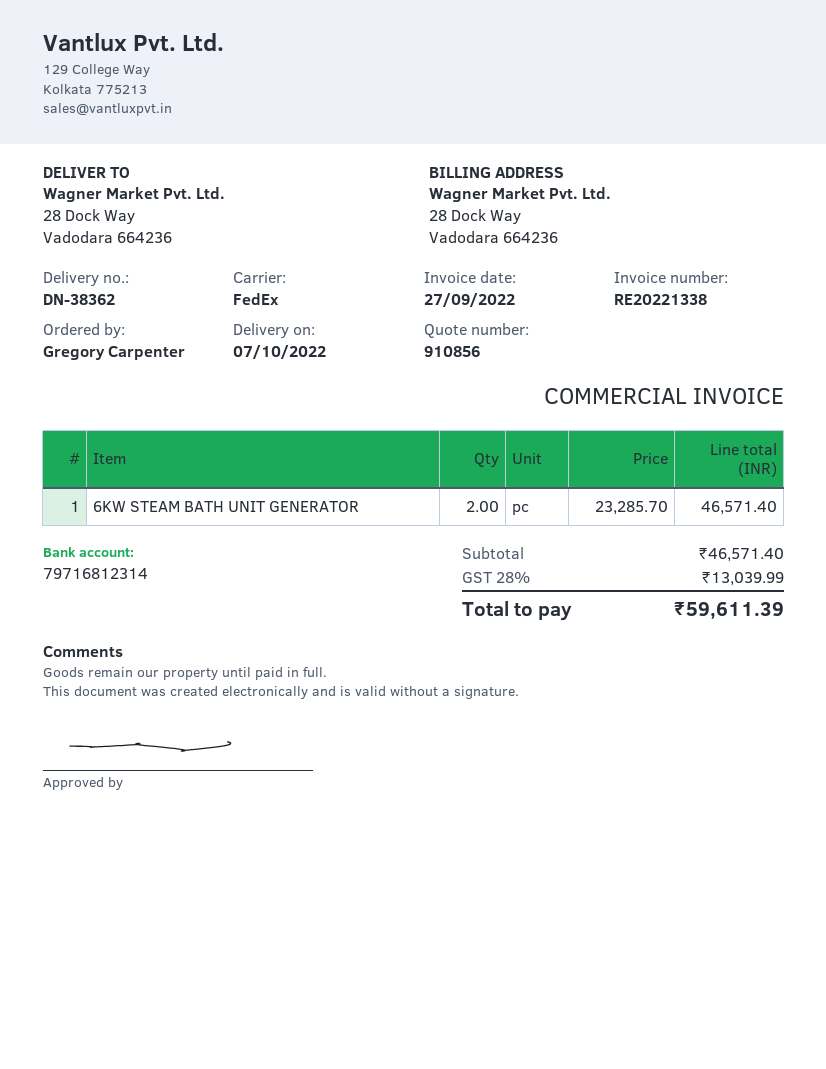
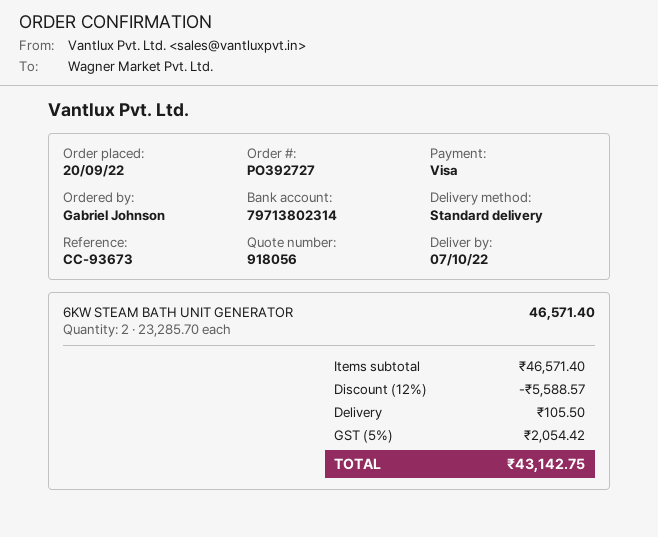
quote number: 910856 -> 918056
ordered by: Gregory Carpenter -> Gabriel Johnson
bank account: 79716812314 -> 79713802314
shipping method: FedEx -> standard
discount: none -> 12% = 5588.57
shipping: none -> 105.50
tax: 28% = 13039.99 -> 5% = 2054.42
total: 59611.39 -> 43142.75

